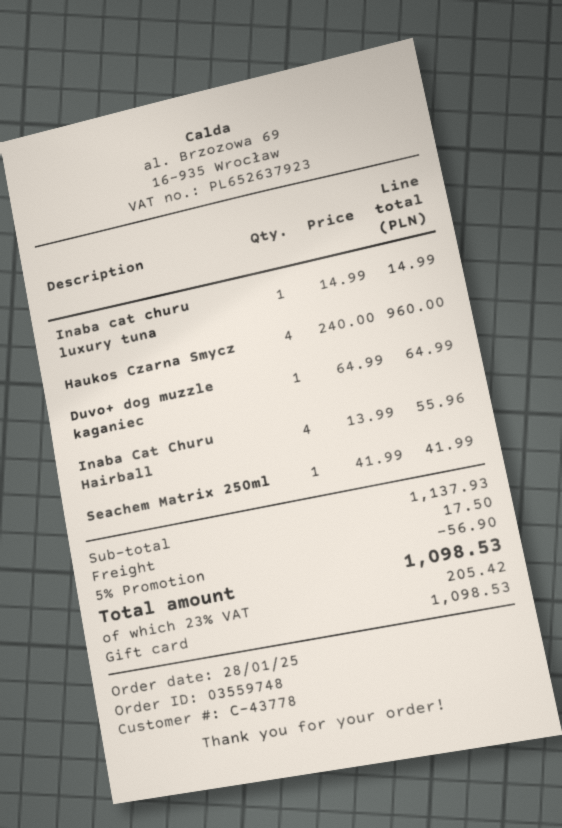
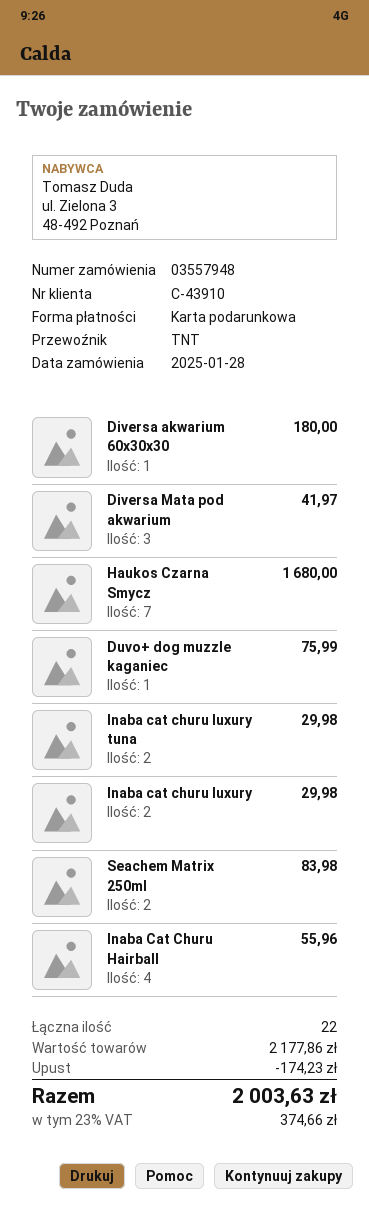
order number: 03559748 -> 03557948
customer number: C-43778 -> C-43910
Inaba cat churu luxury tuna: 1 for 14.99 -> 2 for 29.98
Haukos Czarna Smycz: 4 for 960.00 -> 7 for 1680.00
Duvo+ dog muzzle kaganiec: 1 for 64.99 -> 1 for 75.99
Seachem Matrix 250ml: 1 for 41.99 -> 2 for 83.98
Diversa akwarium 60x30x30: none -> 1 for 180.00
Diversa Mata pod akwarium: none -> 3 for 41.97
Inaba cat churu luxury: none -> 2 for 29.98
subtotal: 1137.93 -> 2177.86
discount: 56.90 -> 174.23
shipping: 17.50 -> none
tax: 23% = 205.42 -> 23% = 374.66
total: 1098.53 -> 2003.63

